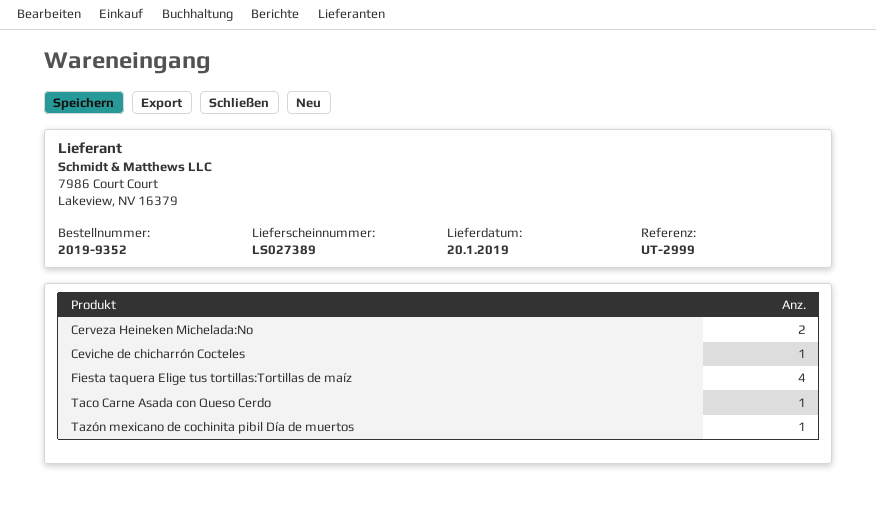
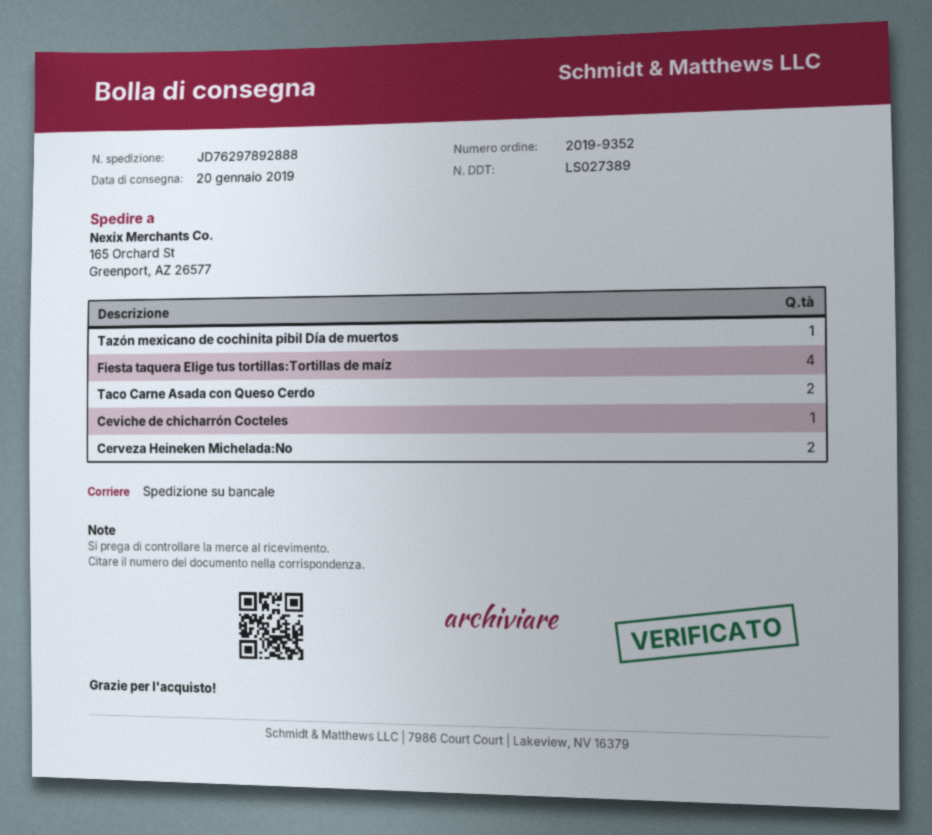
Taco Carne Asada con Queso Cerdo: 1 -> 2

